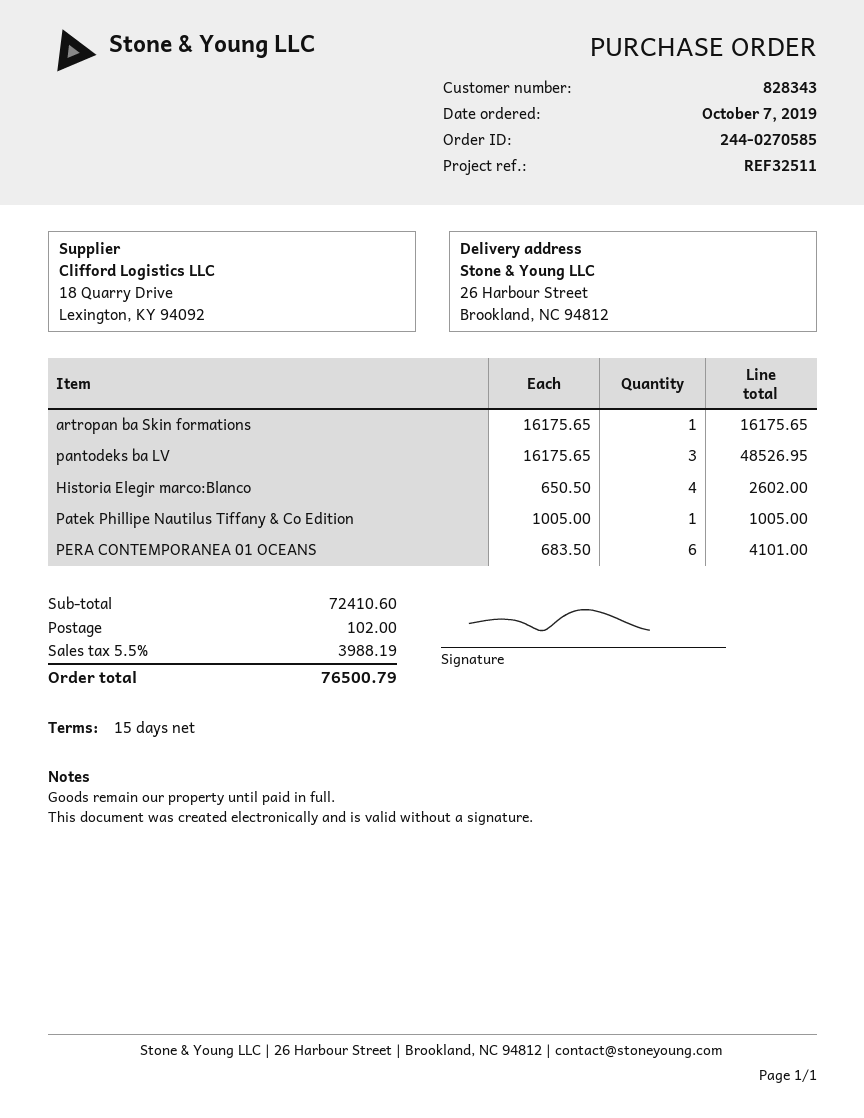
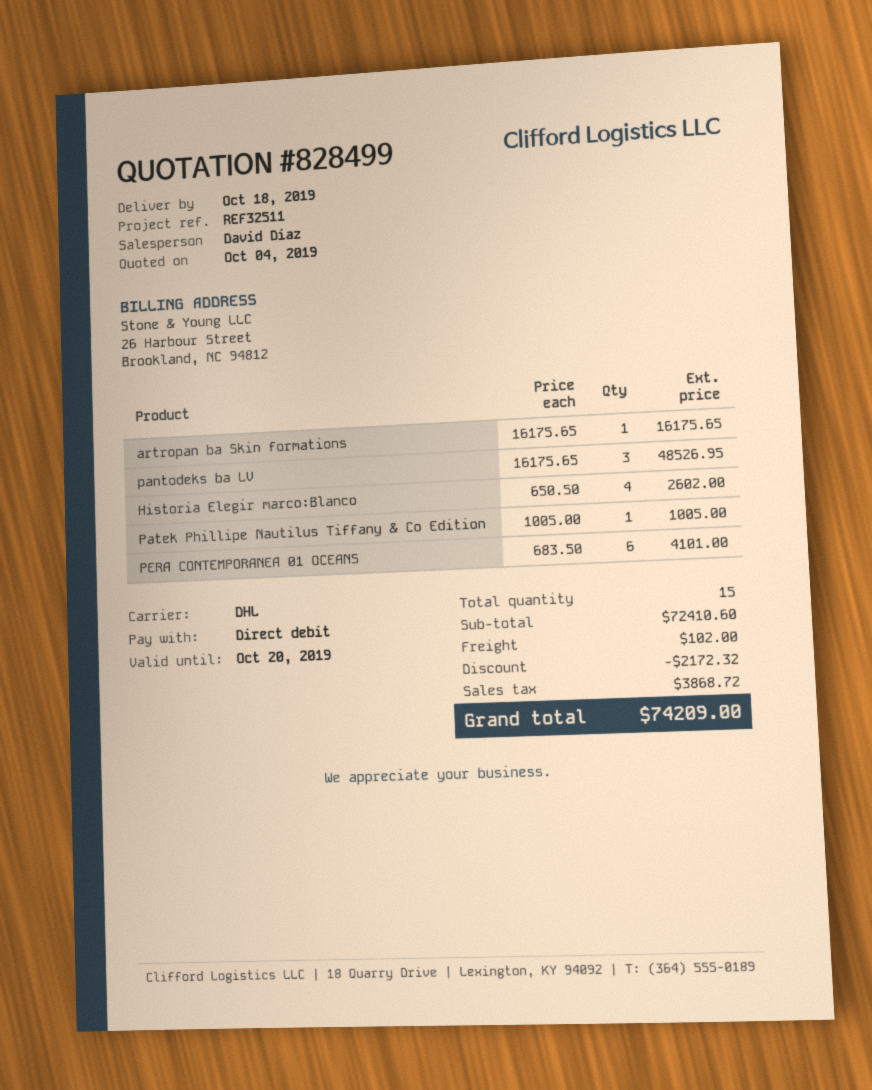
discount: none -> 2172.32
tax: 3988.19 -> 3868.72
total: 76500.79 -> 74209.00

